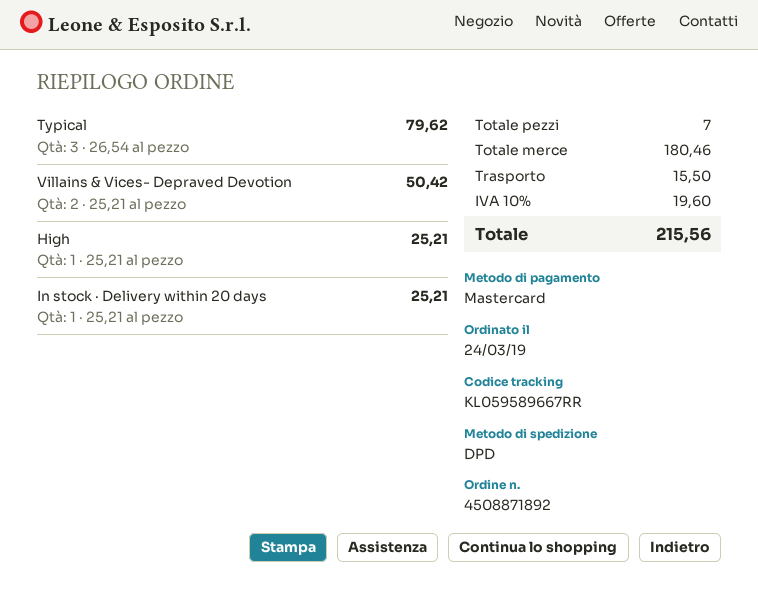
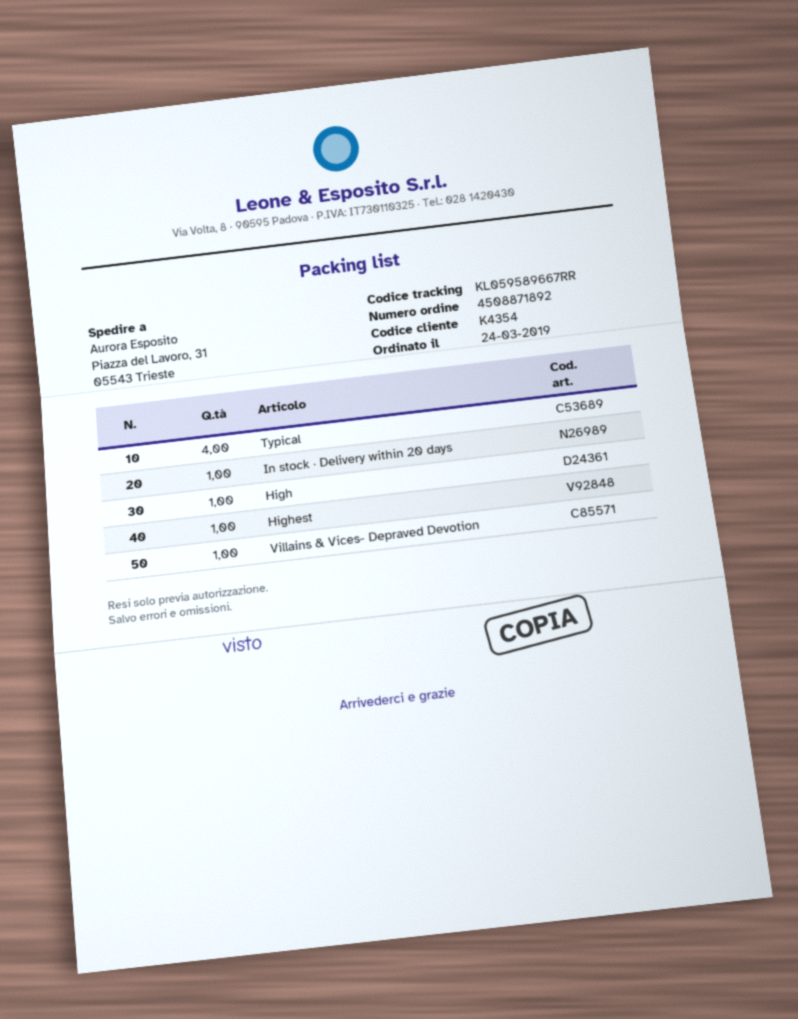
Typical: 3 -> 4
Villains & Vices- Depraved Devotion: 2 -> 1
Highest: none -> 1

